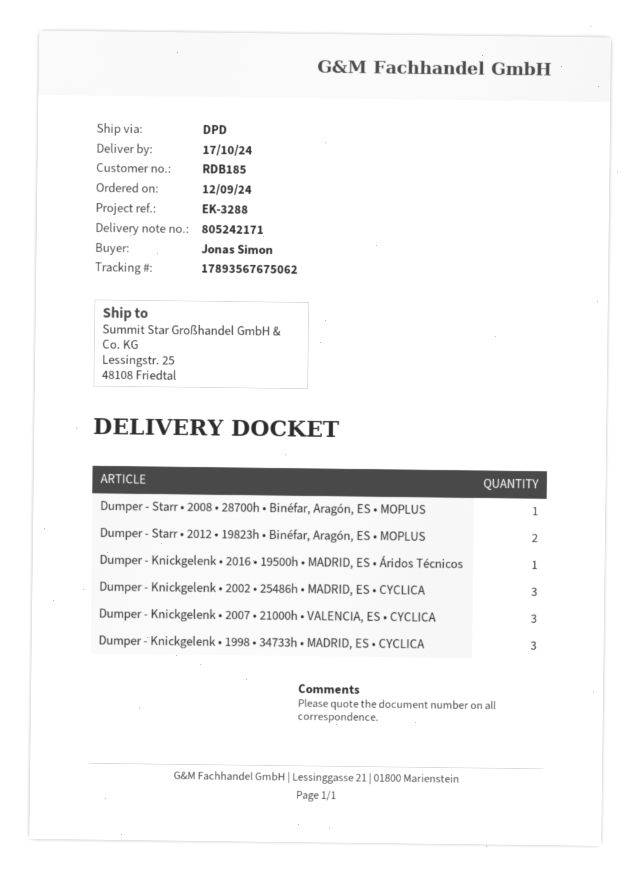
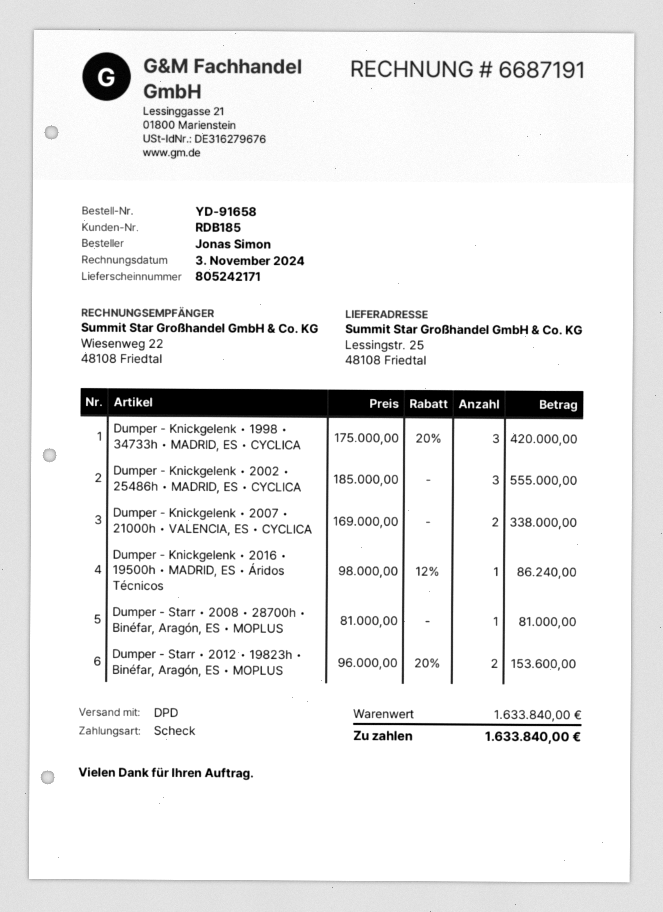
Dumper - Knickgelenk • 2007 • 21000h • VALENCIA, ES • CYCLICA: 3 -> 2

